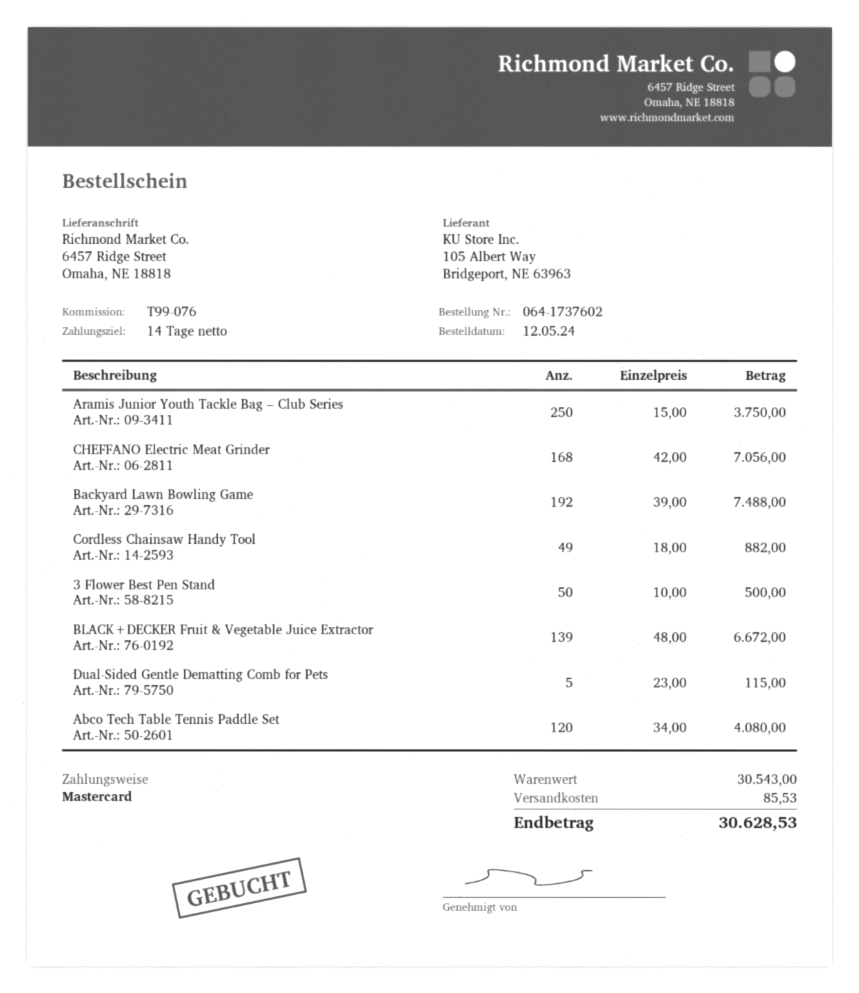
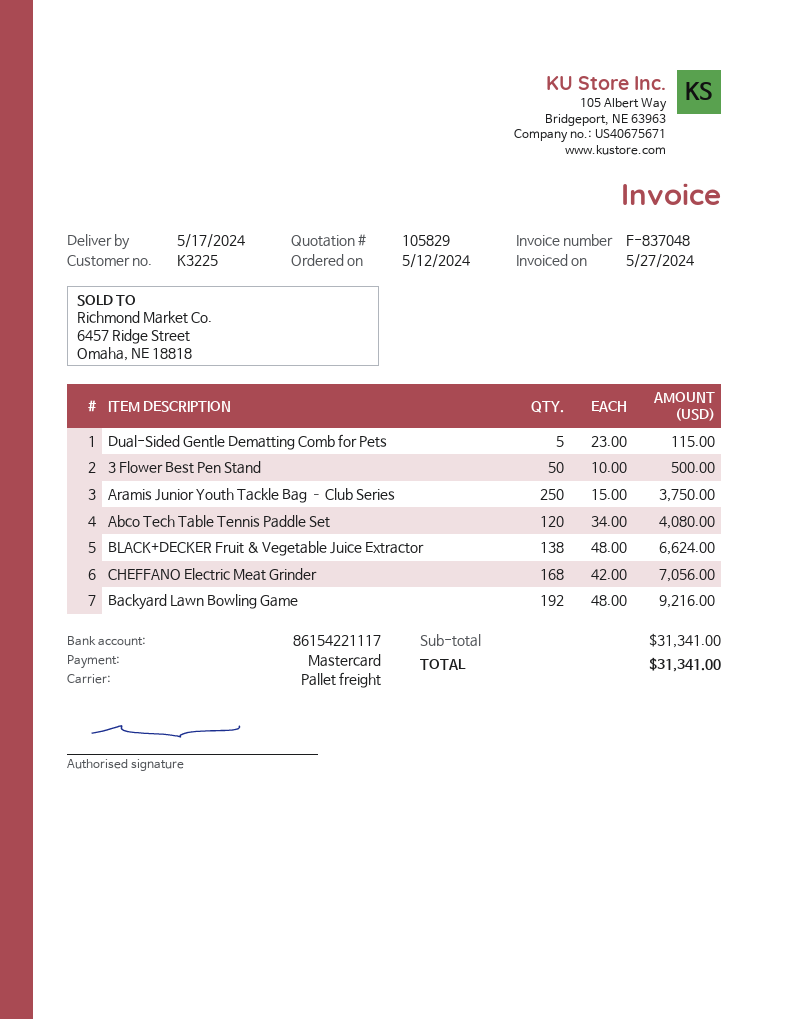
Backyard Lawn Bowling Game: 192 x 39.00 = 7488.00 -> 192 x 48.00 = 9216.00
Cordless Chainsaw Handy Tool: 49 x 18.00 = 882.00 -> none
BLACK+DECKER Fruit & Vegetable Juice Extractor: 139 x 48.00 = 6672.00 -> 138 x 48.00 = 6624.00
subtotal: 30543.00 -> 31341.00
shipping: 85.53 -> none
total: 30628.53 -> 31341.00

